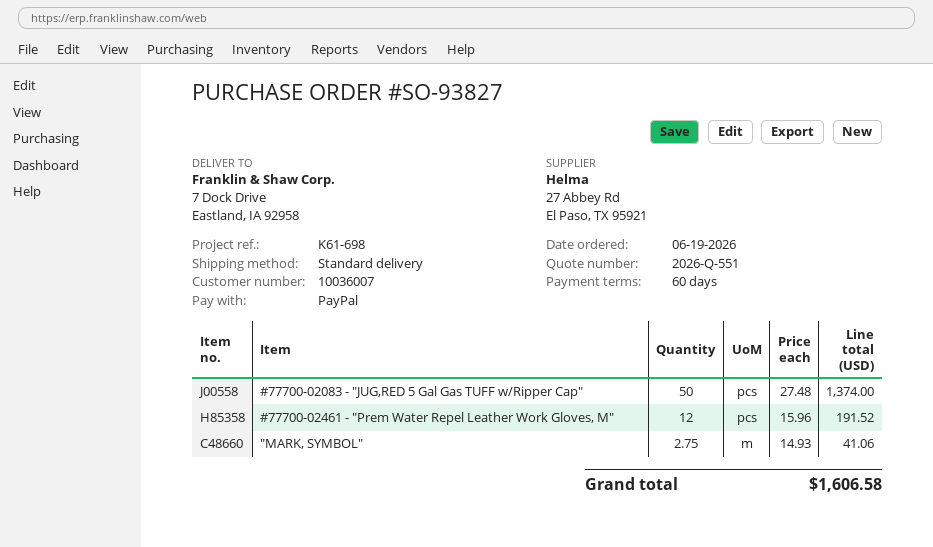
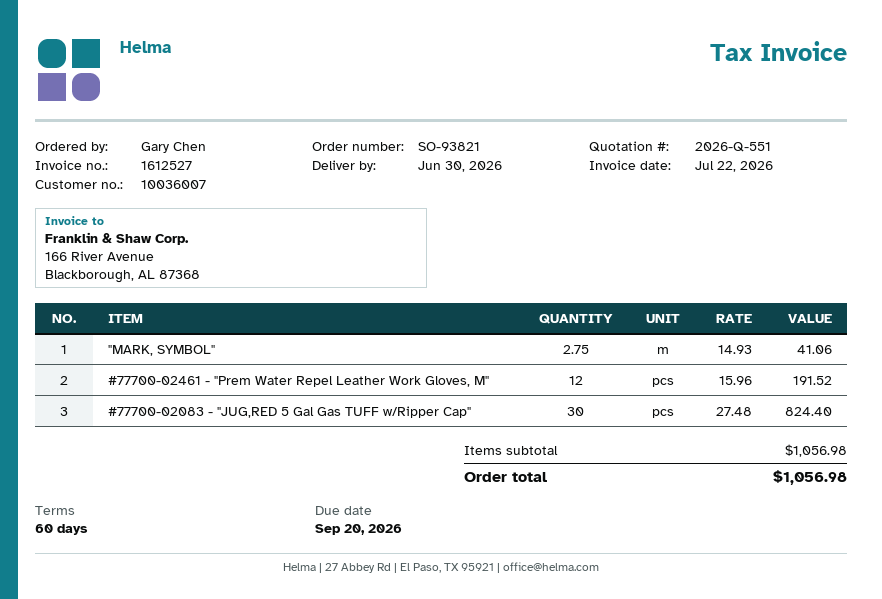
order number: SO-93827 -> SO-93821
#77700-02083 - "JUG,RED 5 Gal Gas TUFF w/Ripper Cap": 50 x 27.48 = 1374.00 -> 30 x 27.48 = 824.40
total: 1606.58 -> 1056.98

